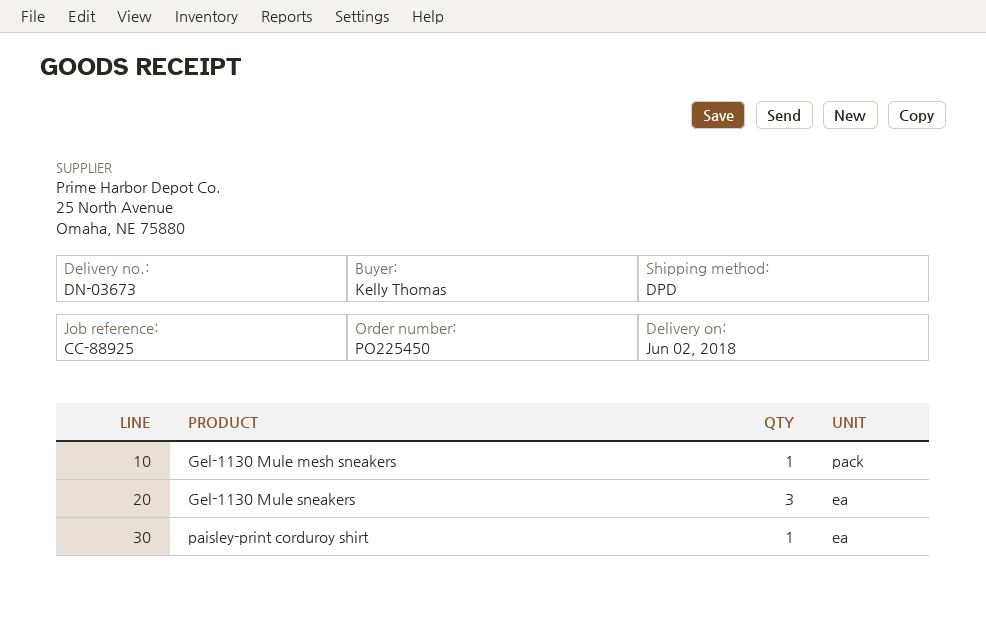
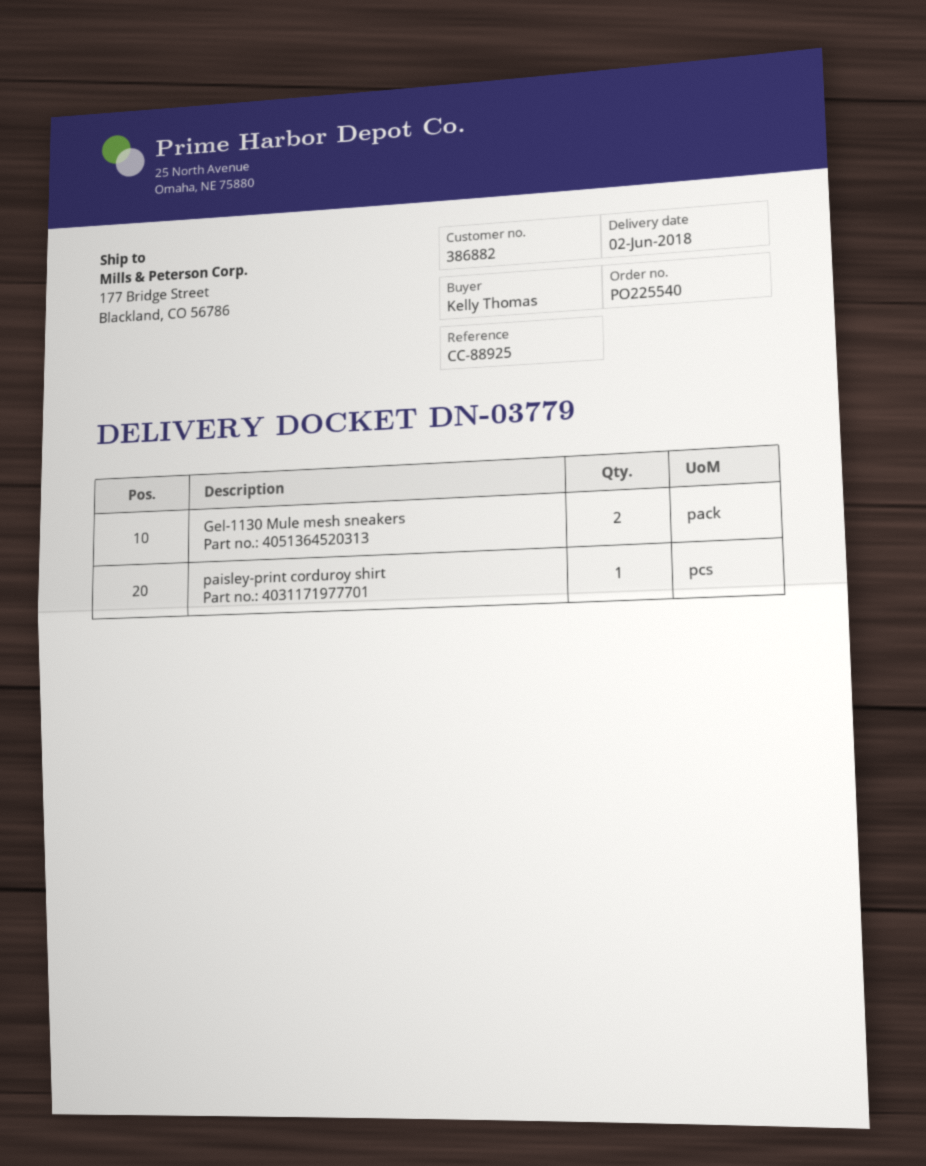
order number: PO225450 -> PO225540
delivery note number: DN-03673 -> DN-03779
Gel-1130 Mule mesh sneakers: 1 -> 2
Gel-1130 Mule sneakers: 3 -> none

